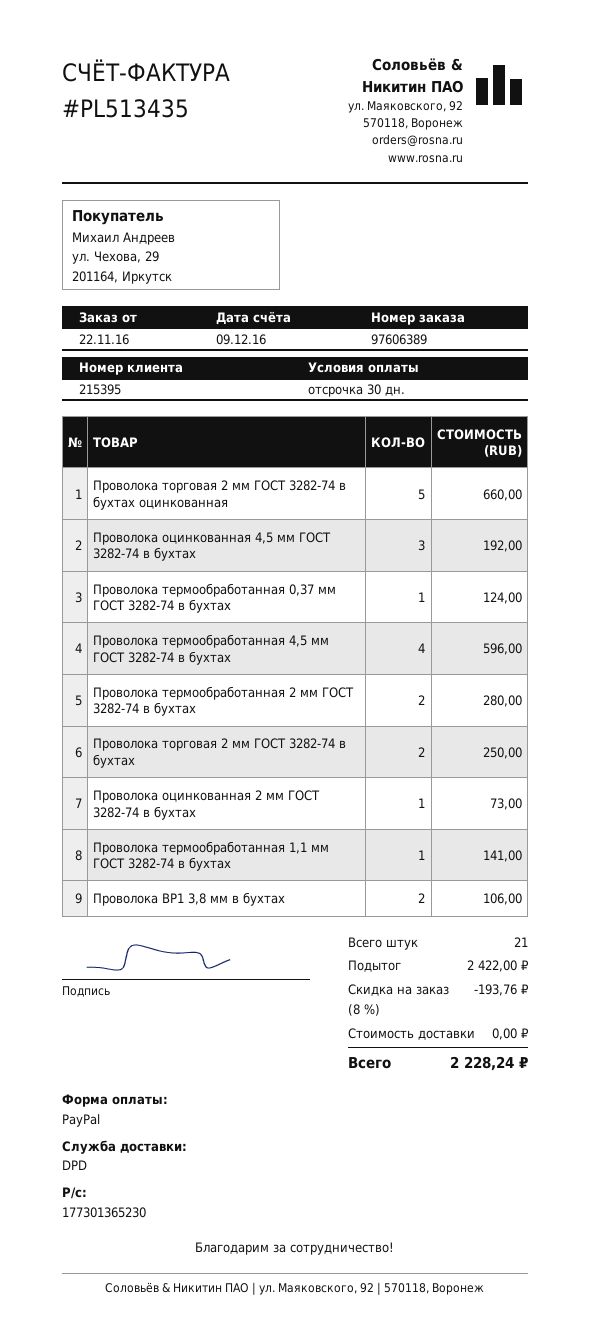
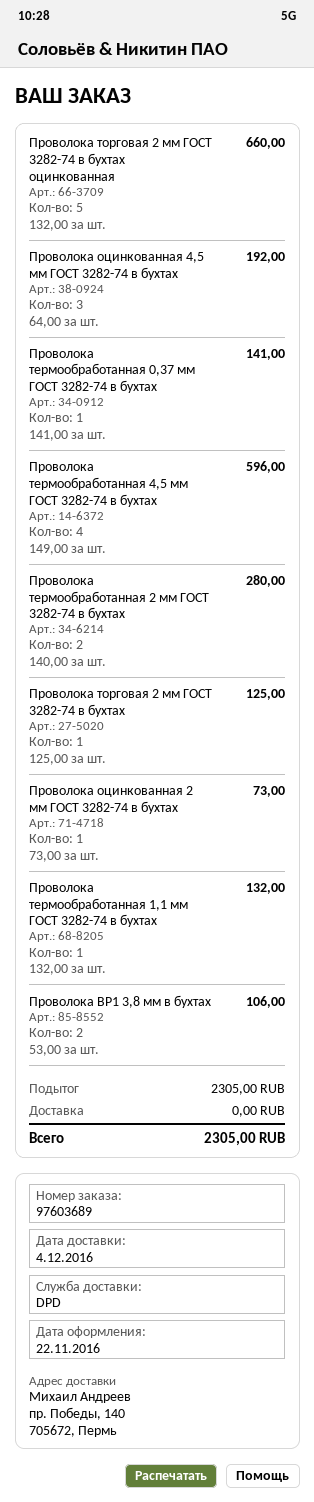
order number: 97606389 -> 97603689
Проволока термообработанная 0,37 мм ГОСТ 3282-74 в бухтах: 1 for 124.00 -> 1 for 141.00
Проволока торговая 2 мм ГОСТ 3282-74 в бухтах: 2 for 250.00 -> 1 for 125.00
Проволока термообработанная 1,1 мм ГОСТ 3282-74 в бухтах: 1 for 141.00 -> 1 for 132.00
subtotal: 2422.00 -> 2305.00
discount: 8% = 193.76 -> none
total: 2228.24 -> 2305.00

